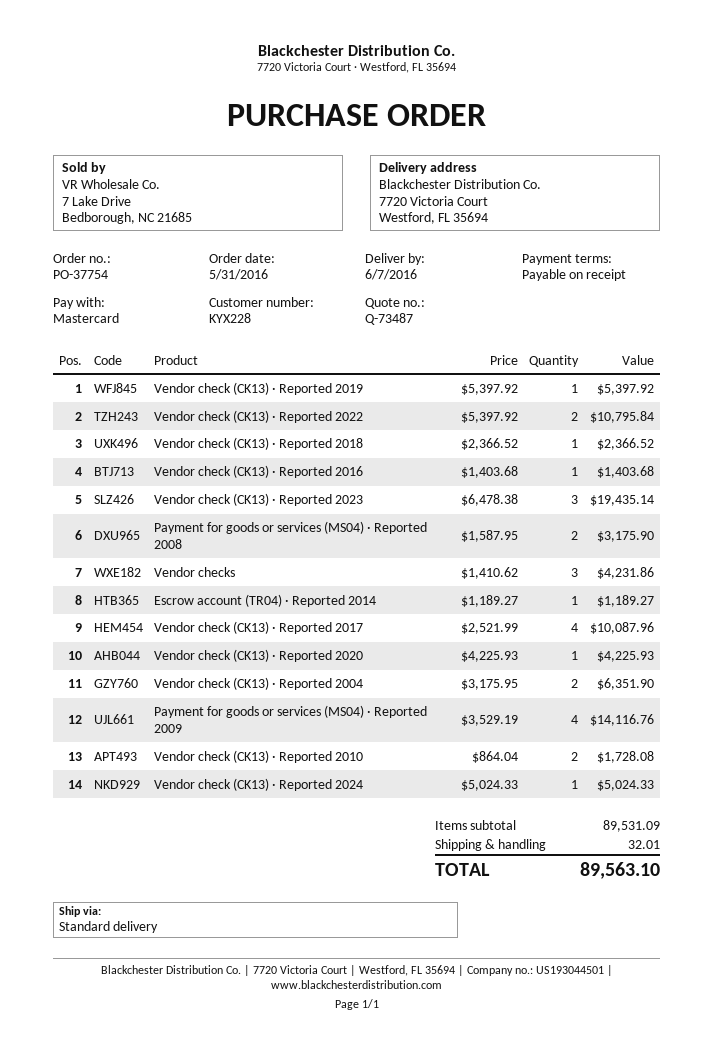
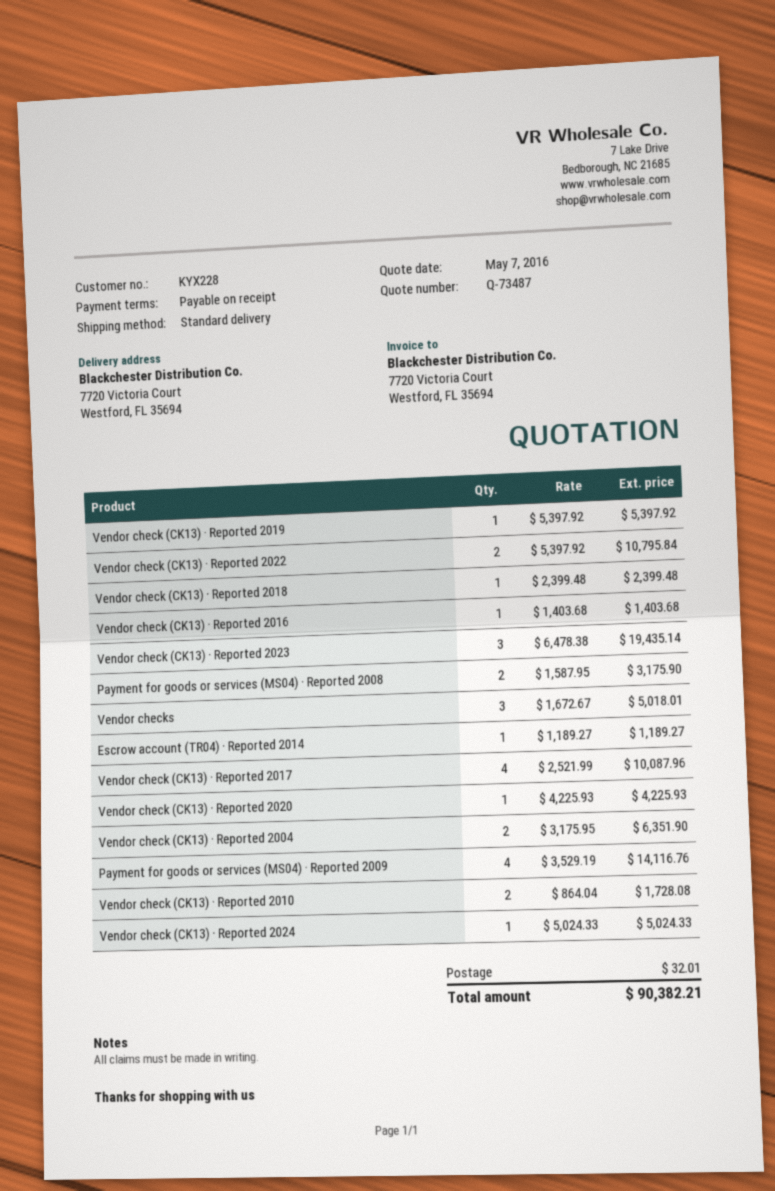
Vendor check (CK13) · Reported 2018: 1 x 2366.52 = 2366.52 -> 1 x 2399.48 = 2399.48
Vendor checks: 3 x 1410.62 = 4231.86 -> 3 x 1672.67 = 5018.01
total: 89563.10 -> 90382.21

